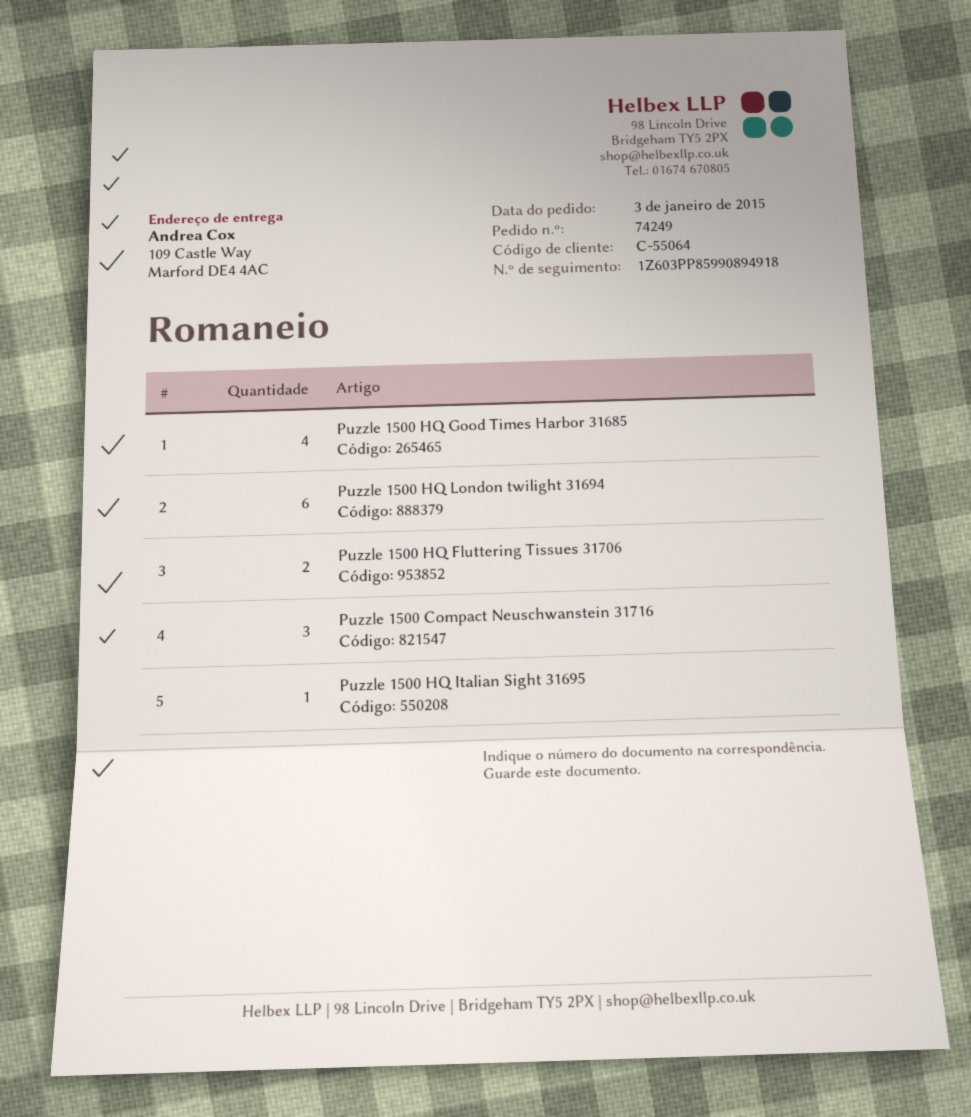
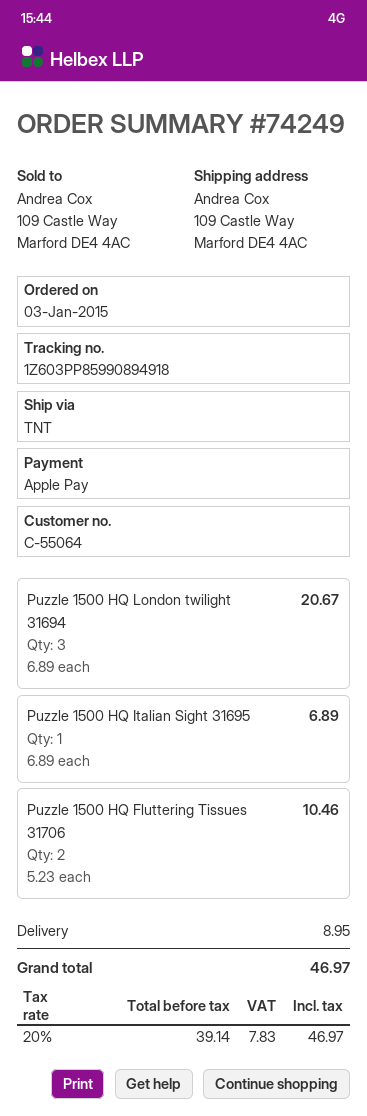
Puzzle 1500 HQ Good Times Harbor 31685: 4 -> none
Puzzle 1500 HQ London twilight 31694: 6 -> 3
Puzzle 1500 Compact Neuschwanstein 31716: 3 -> none

